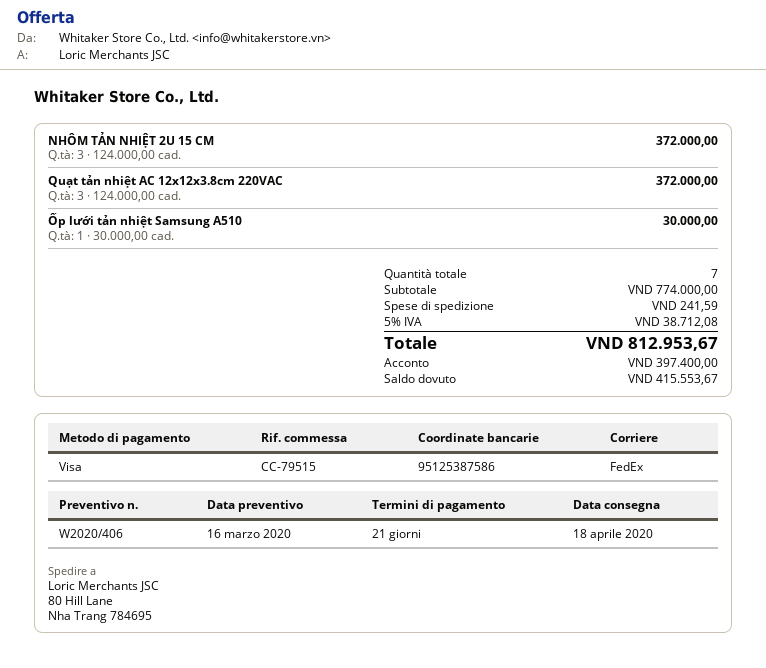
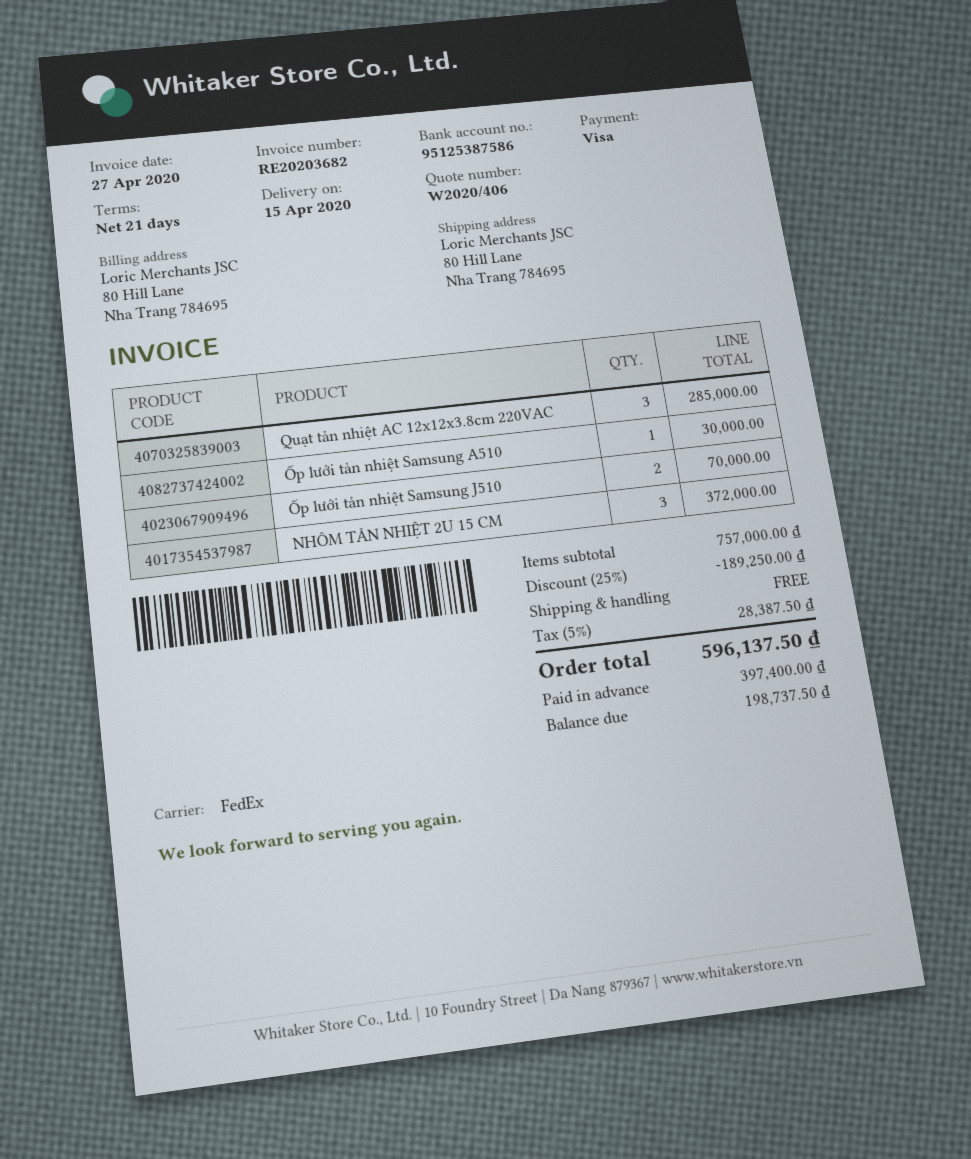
delivery date: 2020-04-18 -> 2020-04-15
Quạt tản nhiệt AC 12x12x3.8cm 220VAC: 3 for 372000.00 -> 3 for 285000.00
Ốp lưới tản nhiệt Samsung J510: none -> 2 for 70000.00
subtotal: 774000.00 -> 757000.00
discount: none -> 25% = 189250.00
shipping: 241.59 -> 0.00
tax: 5% = 38712.08 -> 5% = 28387.50
total: 812953.67 -> 596137.50
balance: 415553.67 -> 198737.50

